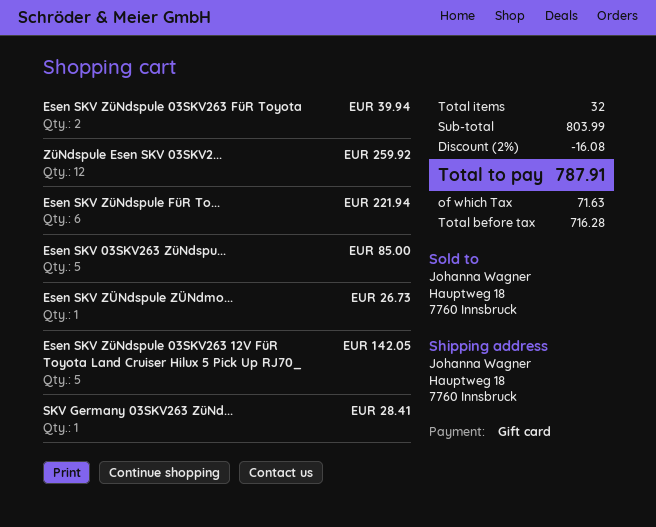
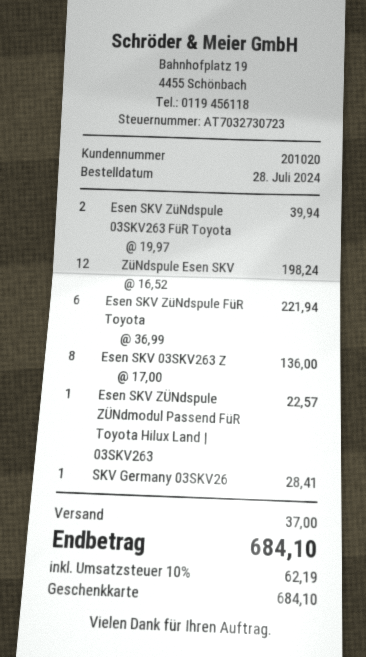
ZüNdspule Esen SKV 03SKV2...: 12 for 259.92 -> 12 for 198.24
Esen SKV 03SKV263 ZüNdspu...: 5 for 85.00 -> 8 for 136.00
Esen SKV ZÜNdspule ZÜNdmo...: 1 for 26.73 -> 1 for 22.57
Esen SKV ZüNdspule 03SKV263 12V FüR Toyota Land Cruiser Hilux 5 Pick Up RJ70_: 5 for 142.05 -> none
discount: 2% = 16.08 -> none
shipping: none -> 37.00
tax: 71.63 -> 62.19
total: 787.91 -> 684.10

